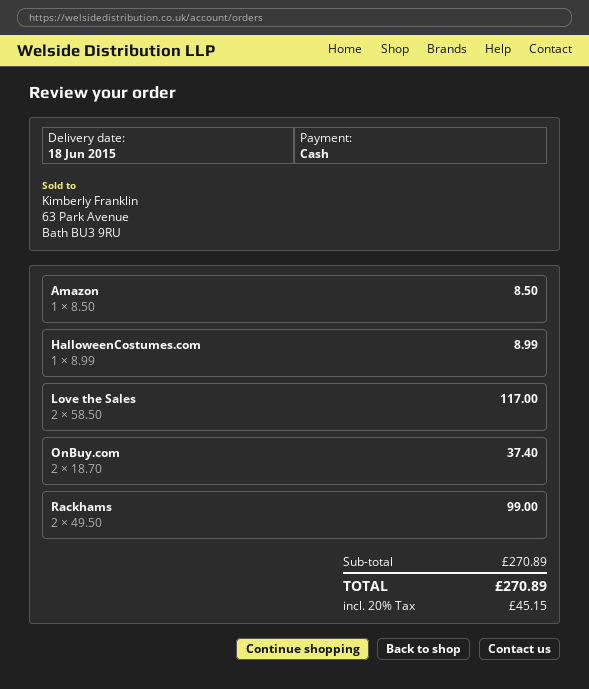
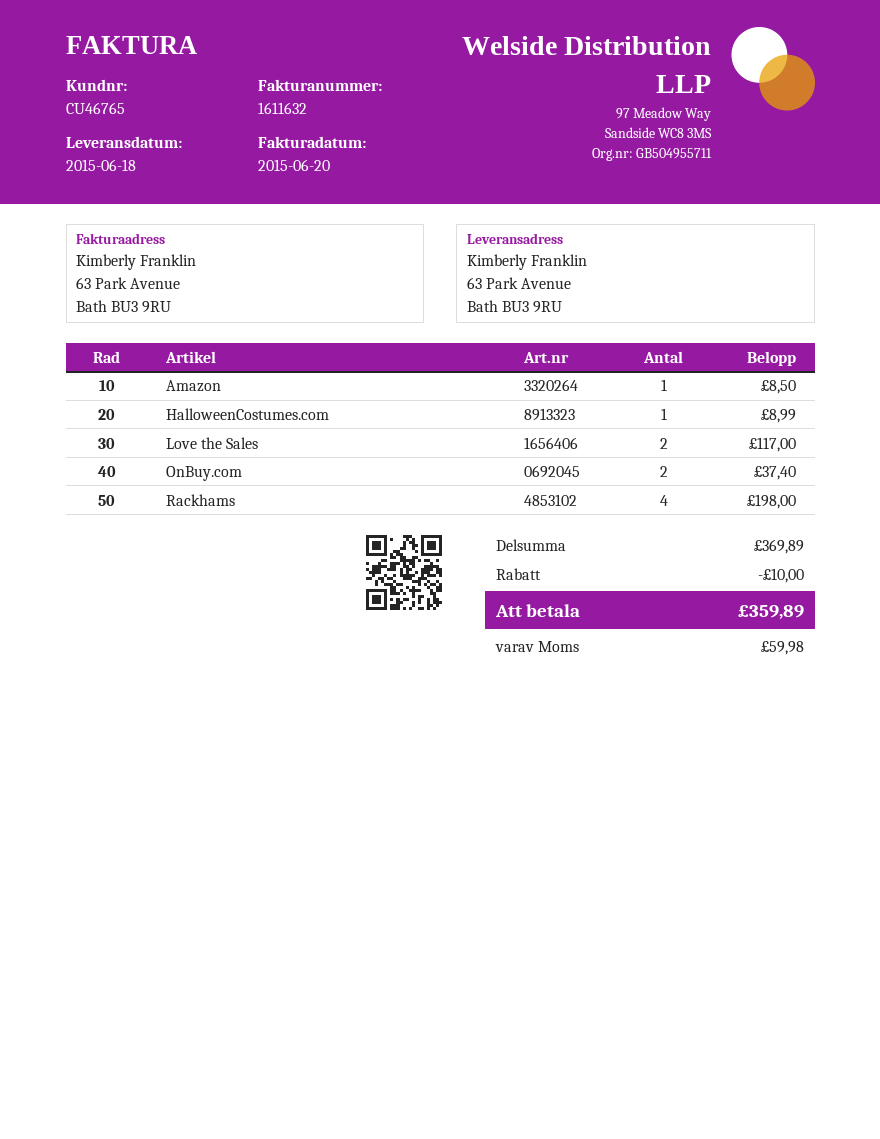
Rackhams: 2 for 99.00 -> 4 for 198.00
subtotal: 270.89 -> 369.89
discount: none -> 10.00
tax: 45.15 -> 59.98
total: 270.89 -> 359.89

